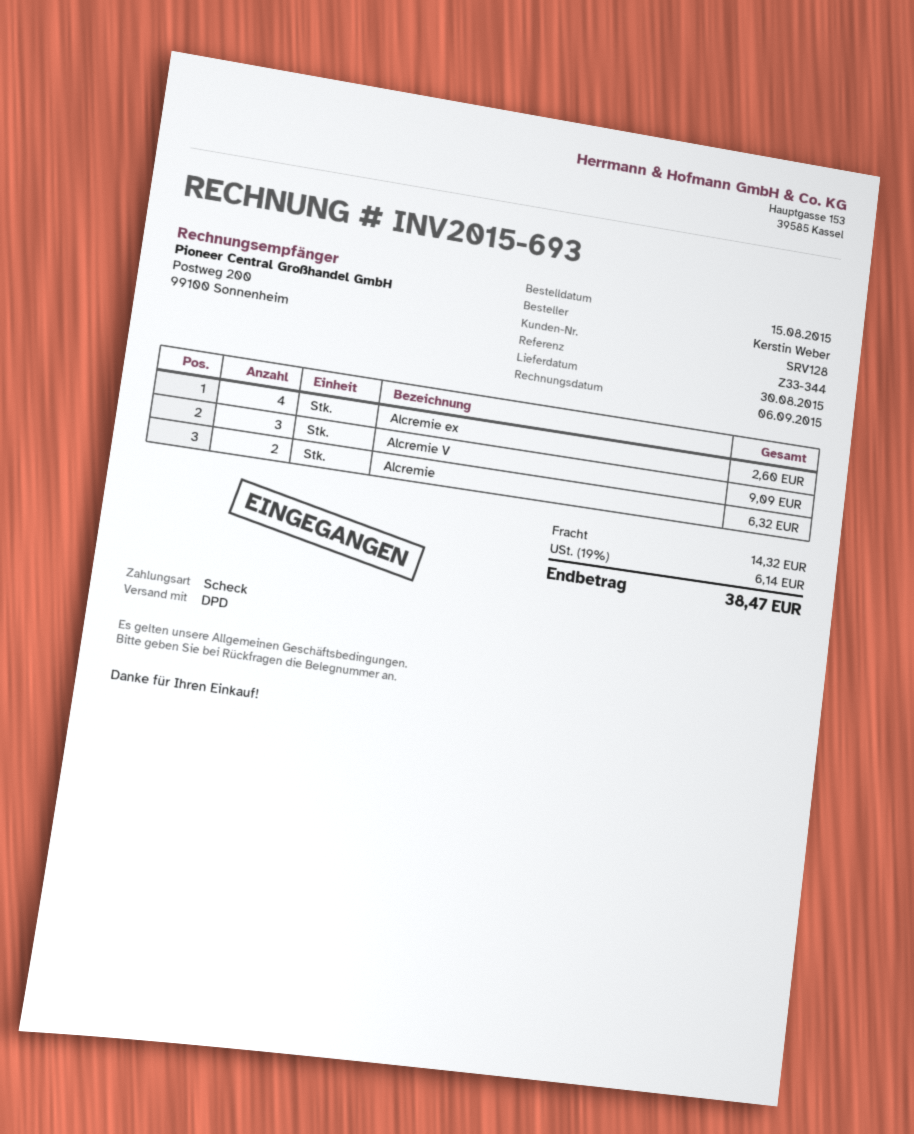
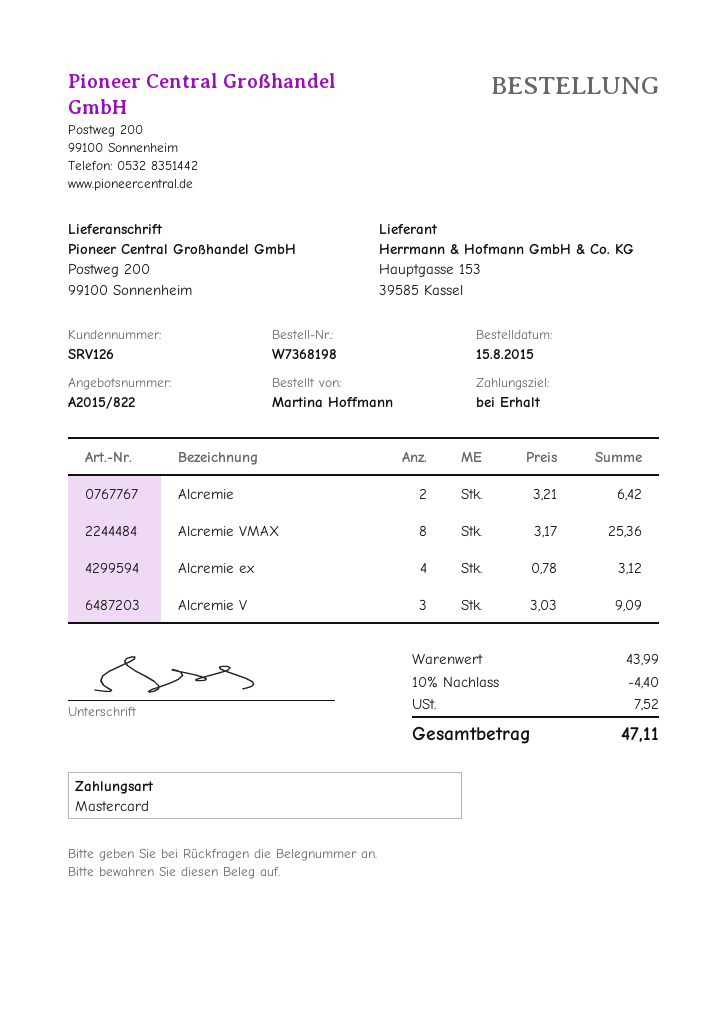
customer number: SRV128 -> SRV126
ordered by: Kerstin Weber -> Martina Hoffmann
payment method: cheque -> Mastercard
Alcremie ex: 4 for 2.60 -> 4 for 3.12
Alcremie: 2 for 6.32 -> 2 for 6.42
Alcremie VMAX: none -> 8 for 25.36
discount: none -> 10% = 4.40
shipping: 14.32 -> none
tax: 6.14 -> 7.52
total: 38.47 -> 47.11

